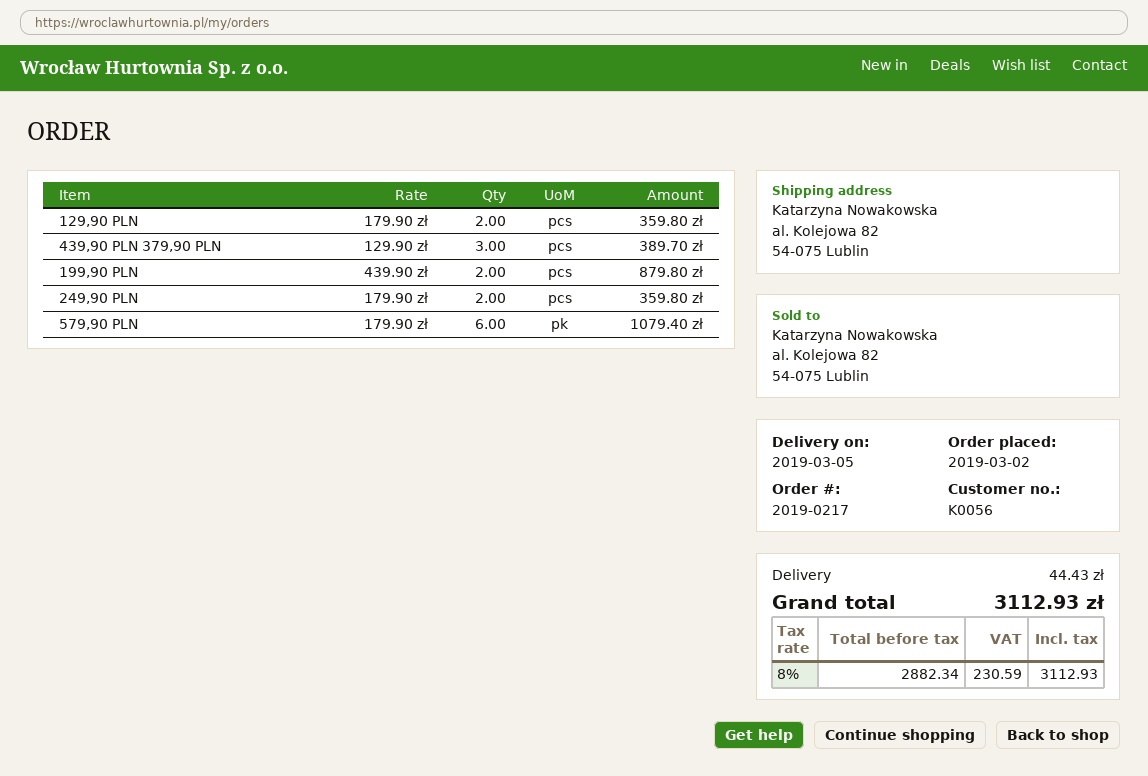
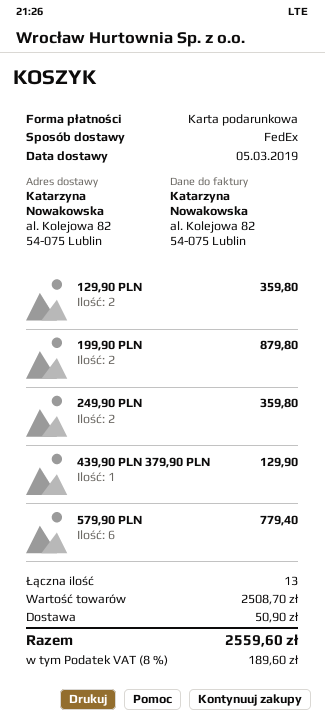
439,90 PLN 379,90 PLN: 3 for 389.70 -> 1 for 129.90
579,90 PLN: 6 for 1079.40 -> 6 for 779.40
shipping: 44.43 -> 50.90
tax: 8% = 230.59 -> 8% = 189.60
total: 3112.93 -> 2559.60

